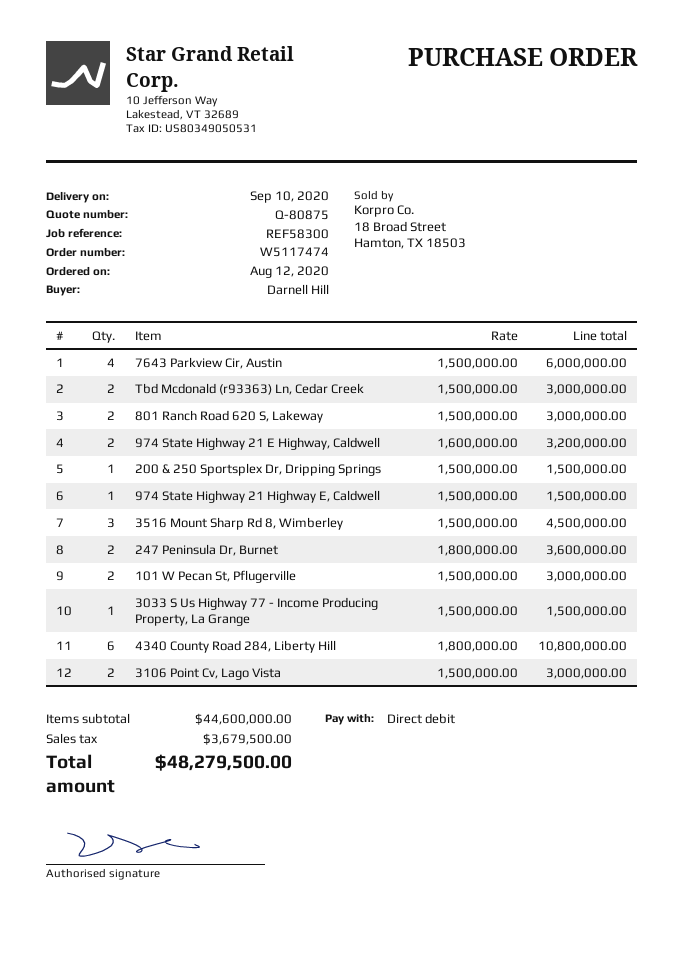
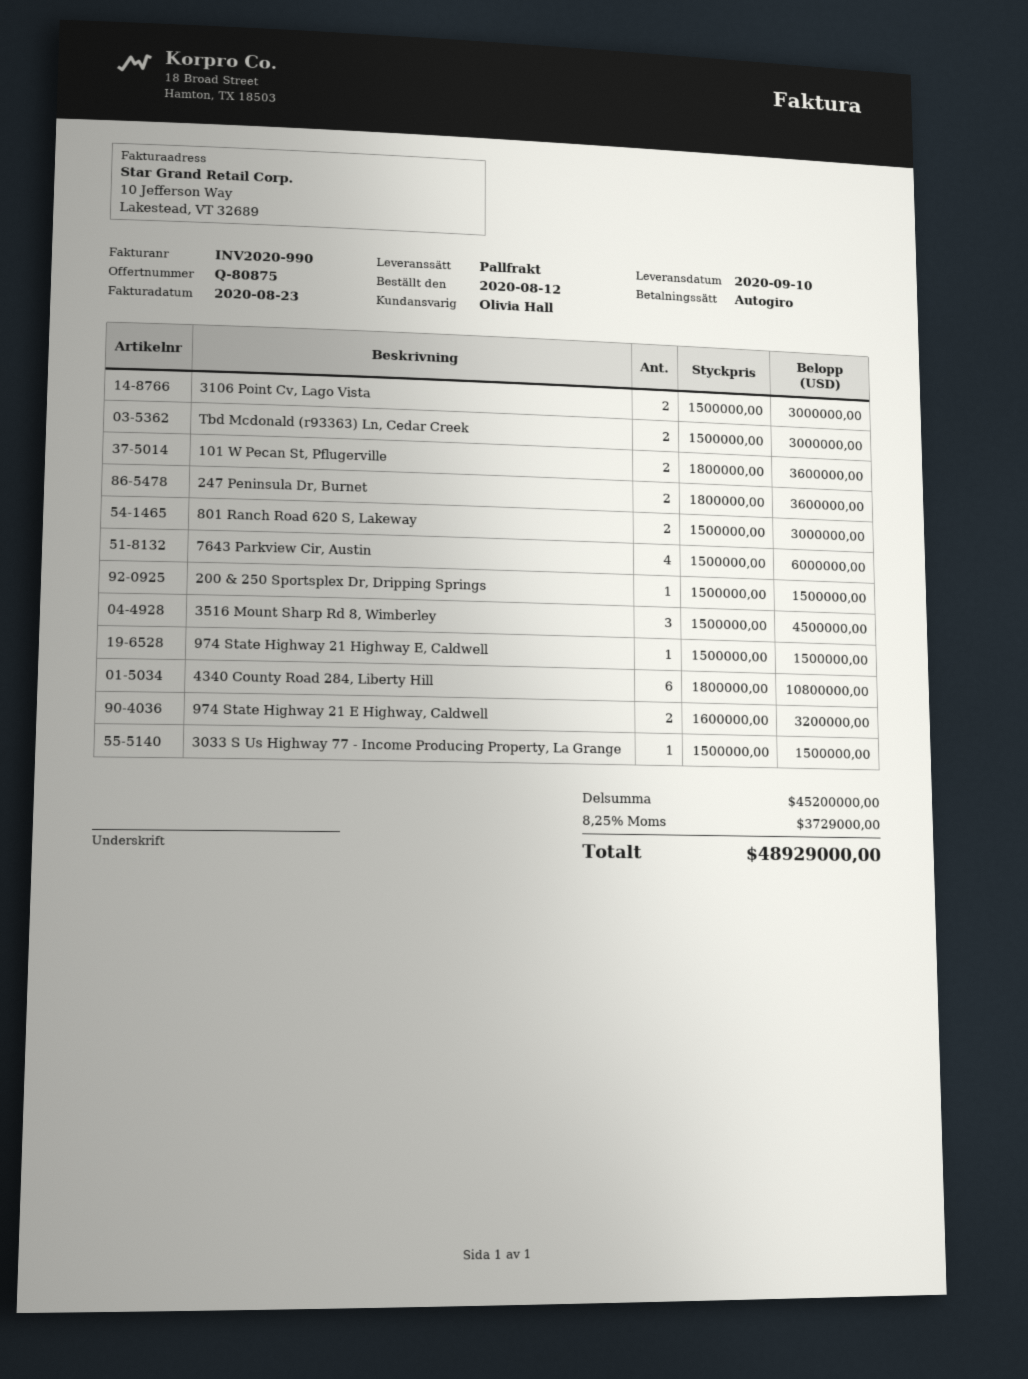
101 W Pecan St, Pflugerville: 2 x 1500000.00 = 3000000.00 -> 2 x 1800000.00 = 3600000.00
subtotal: 44600000.00 -> 45200000.00
tax: 3679500.00 -> 3729000.00
total: 48279500.00 -> 48929000.00

